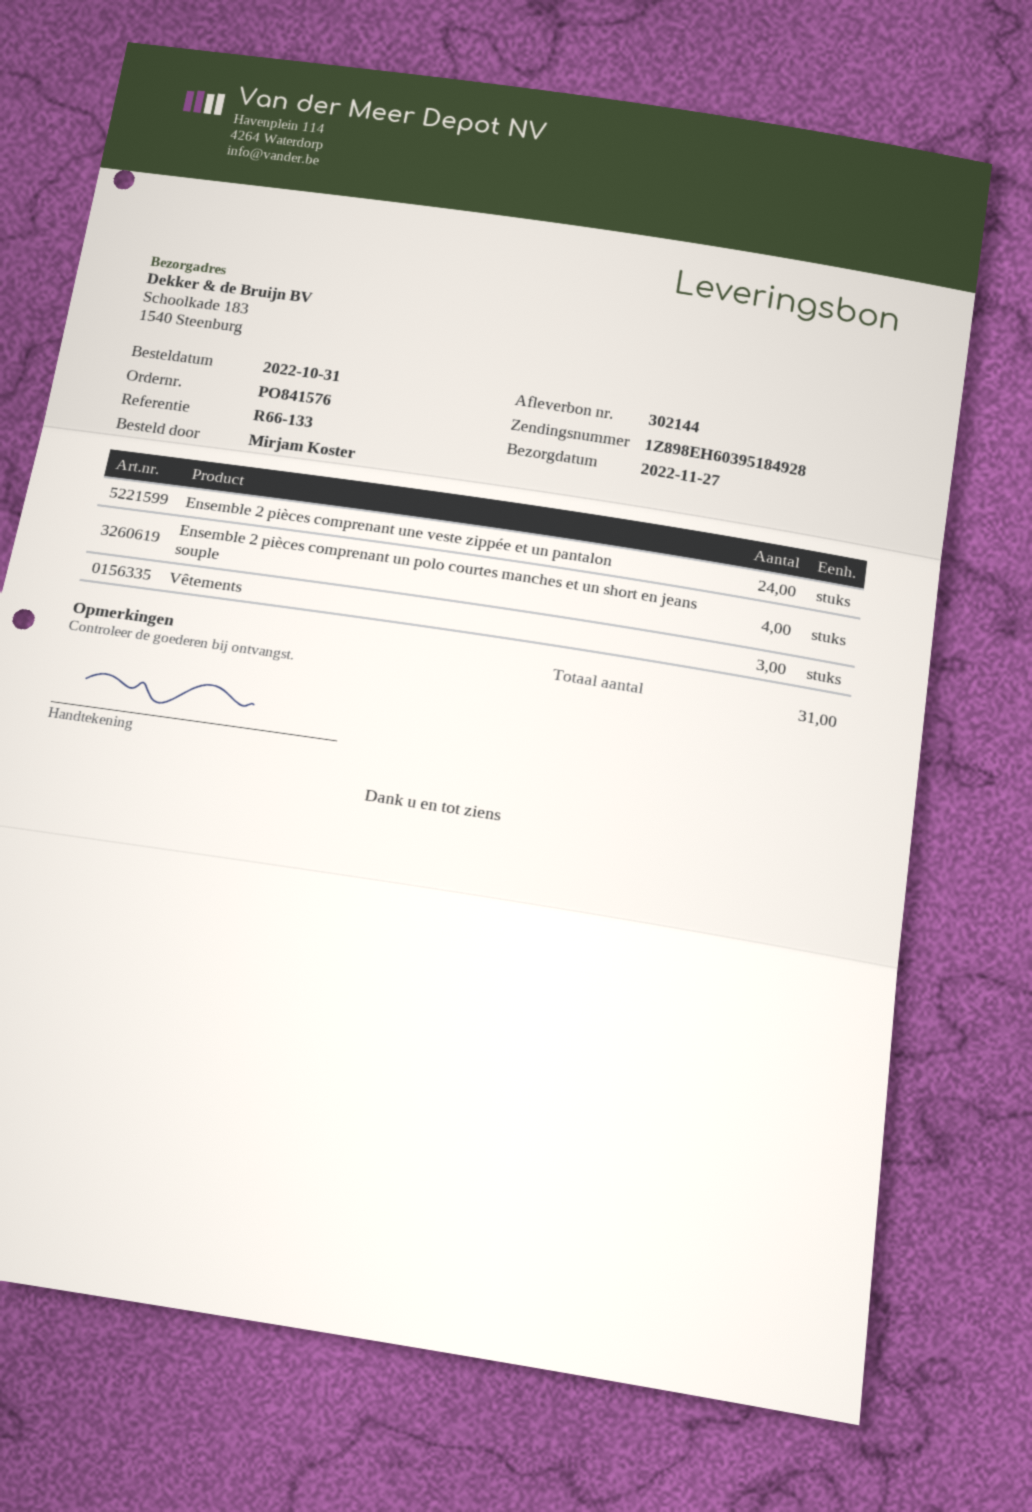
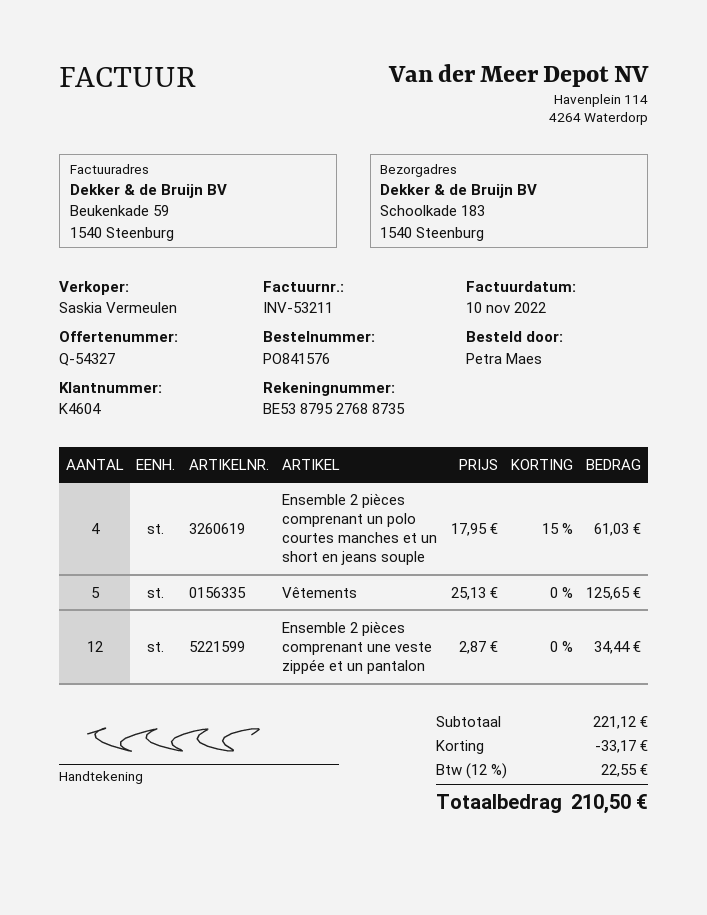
ordered by: Mirjam Koster -> Petra Maes
Ensemble 2 pièces comprenant une veste zippée et un pantalon: 24 -> 12
Vêtements: 3 -> 5

